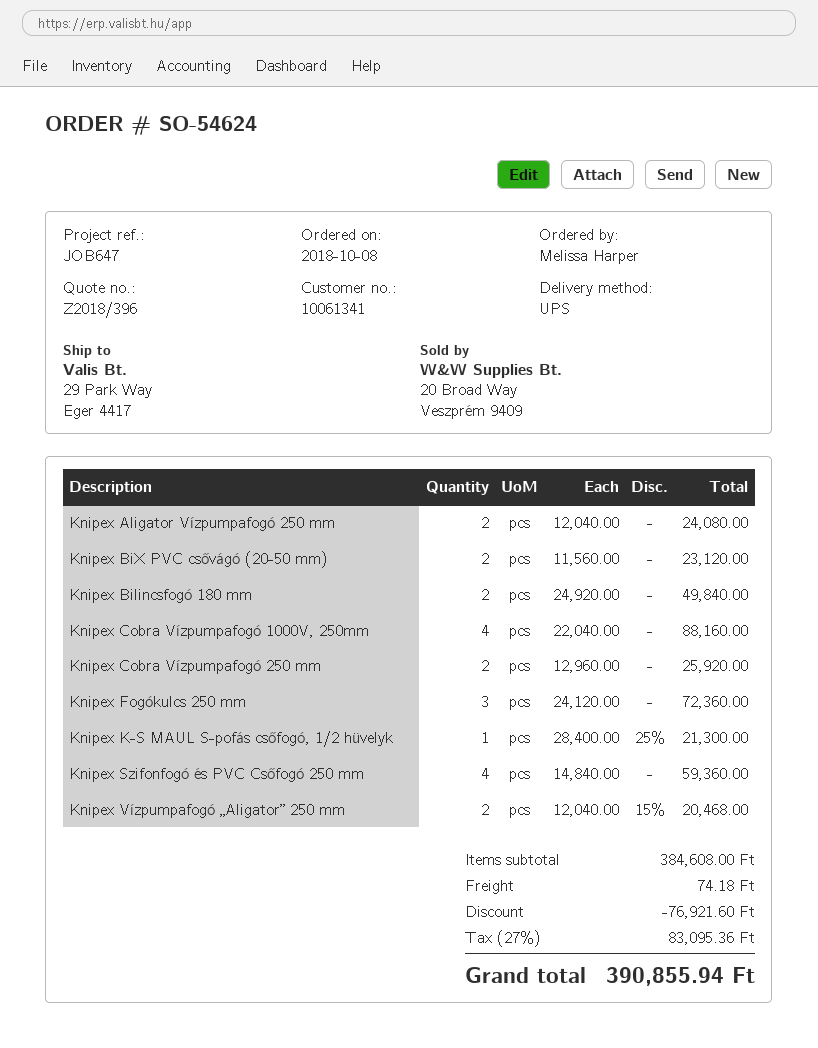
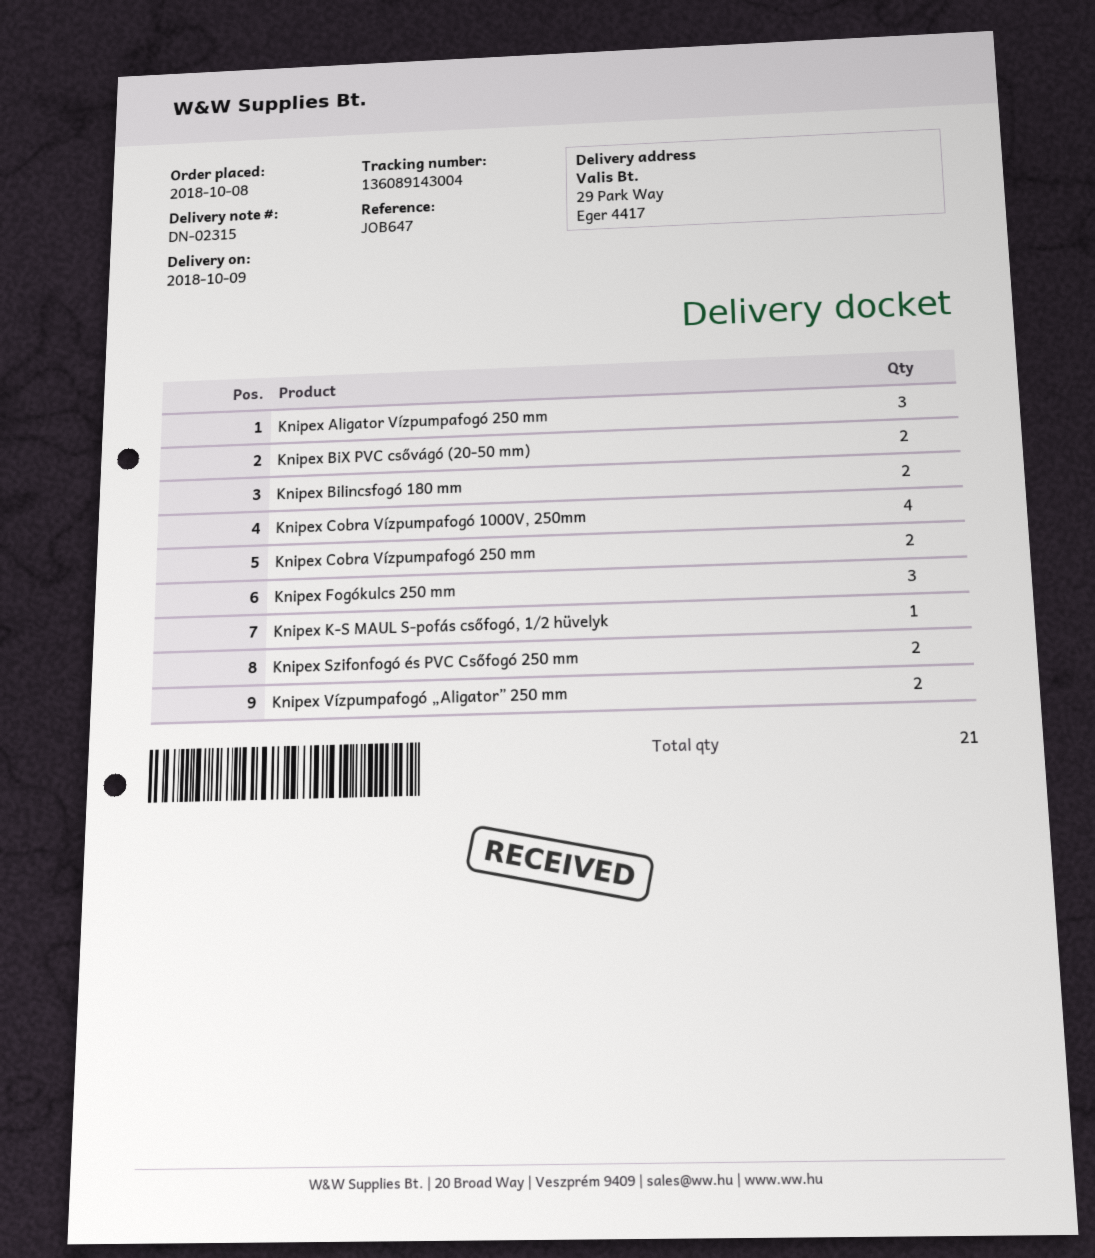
Knipex Aligator Vízpumpafogó 250 mm: 2 -> 3
Knipex Szifonfogó és PVC Csőfogó 250 mm: 4 -> 2

